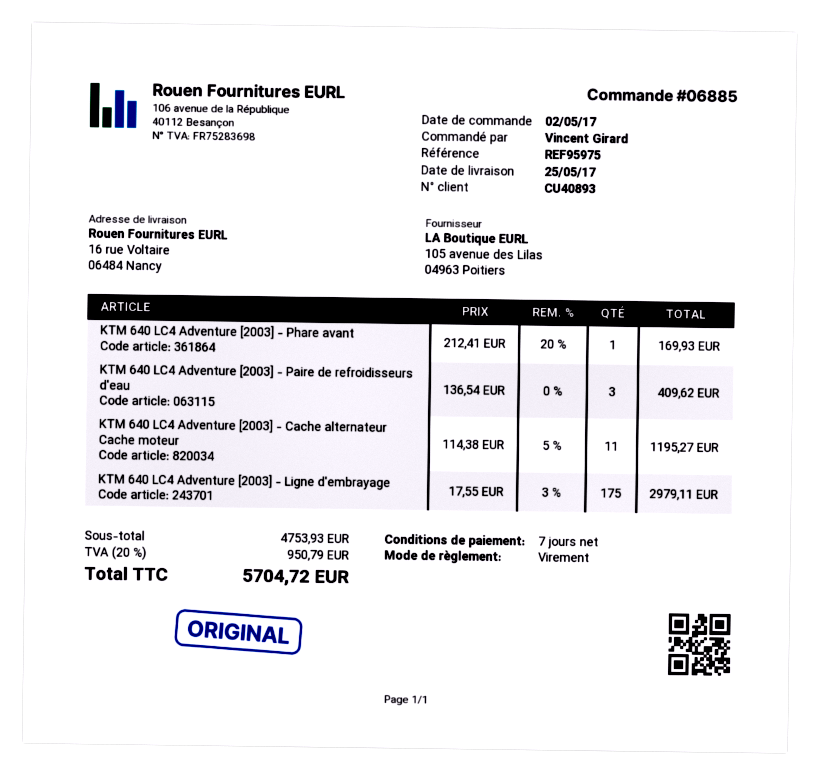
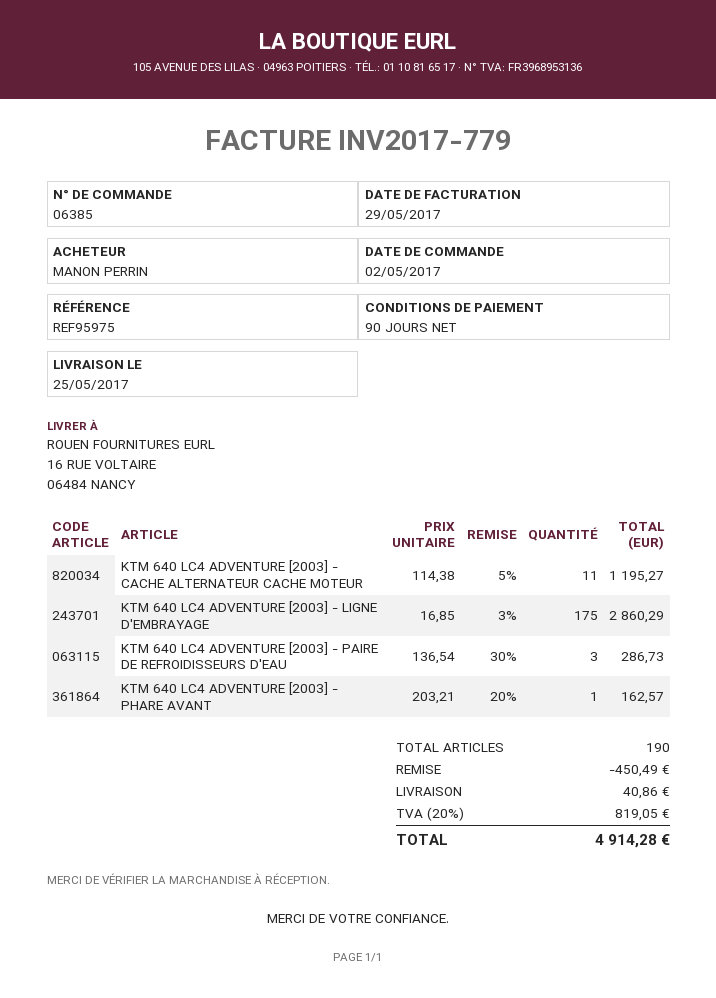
order number: 06885 -> 06385
payment terms: 7 days -> 90 days
ordered by: Vincent Girard -> MANON PERRIN
KTM 640 LC4 Adventure [2003] - Phare avant: 1 x 212.41 - 20% = 169.93 -> 1 x 203.21 - 20% = 162.57
KTM 640 LC4 Adventure [2003] - Paire de refroidisseurs d'eau: 3 x 136.54 = 409.62 -> 3 x 136.54 - 30% = 286.73
KTM 640 LC4 Adventure [2003] - Ligne d'embrayage: 175 x 17.55 - 3% = 2979.11 -> 175 x 16.85 - 3% = 2860.29
discount: none -> 450.49
shipping: none -> 40.86
tax: 20% = 950.79 -> 20% = 819.05
total: 5704.72 -> 4914.28

